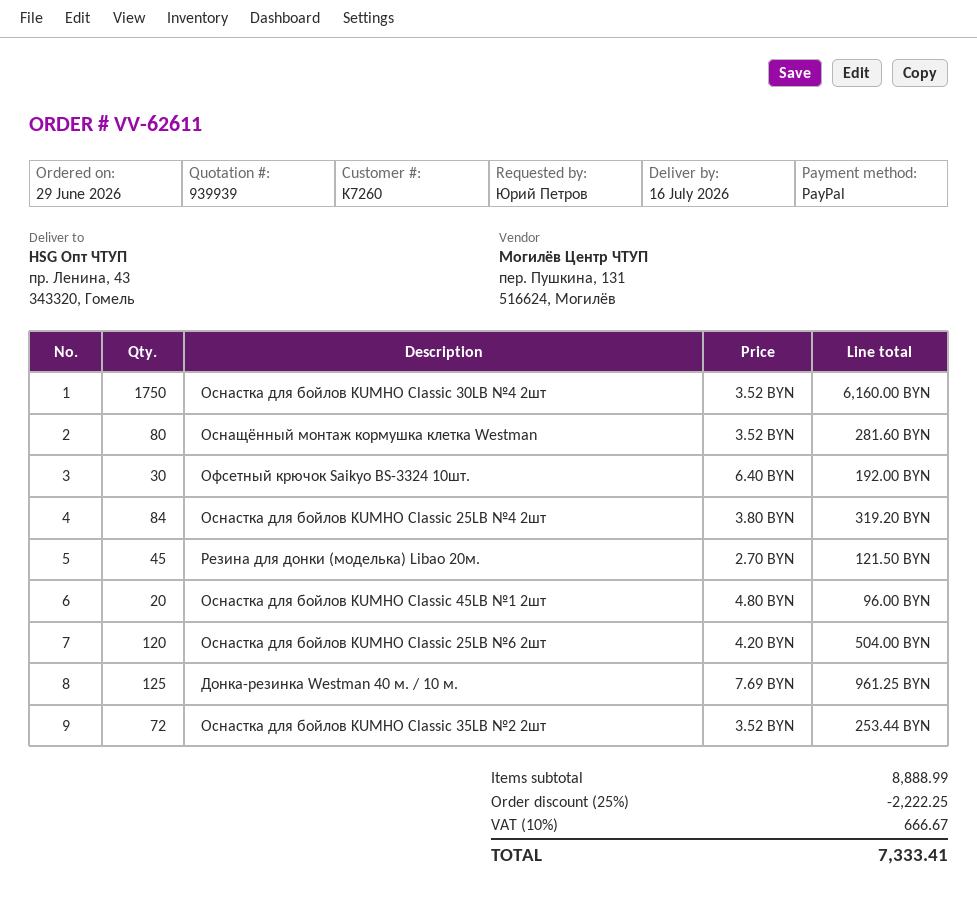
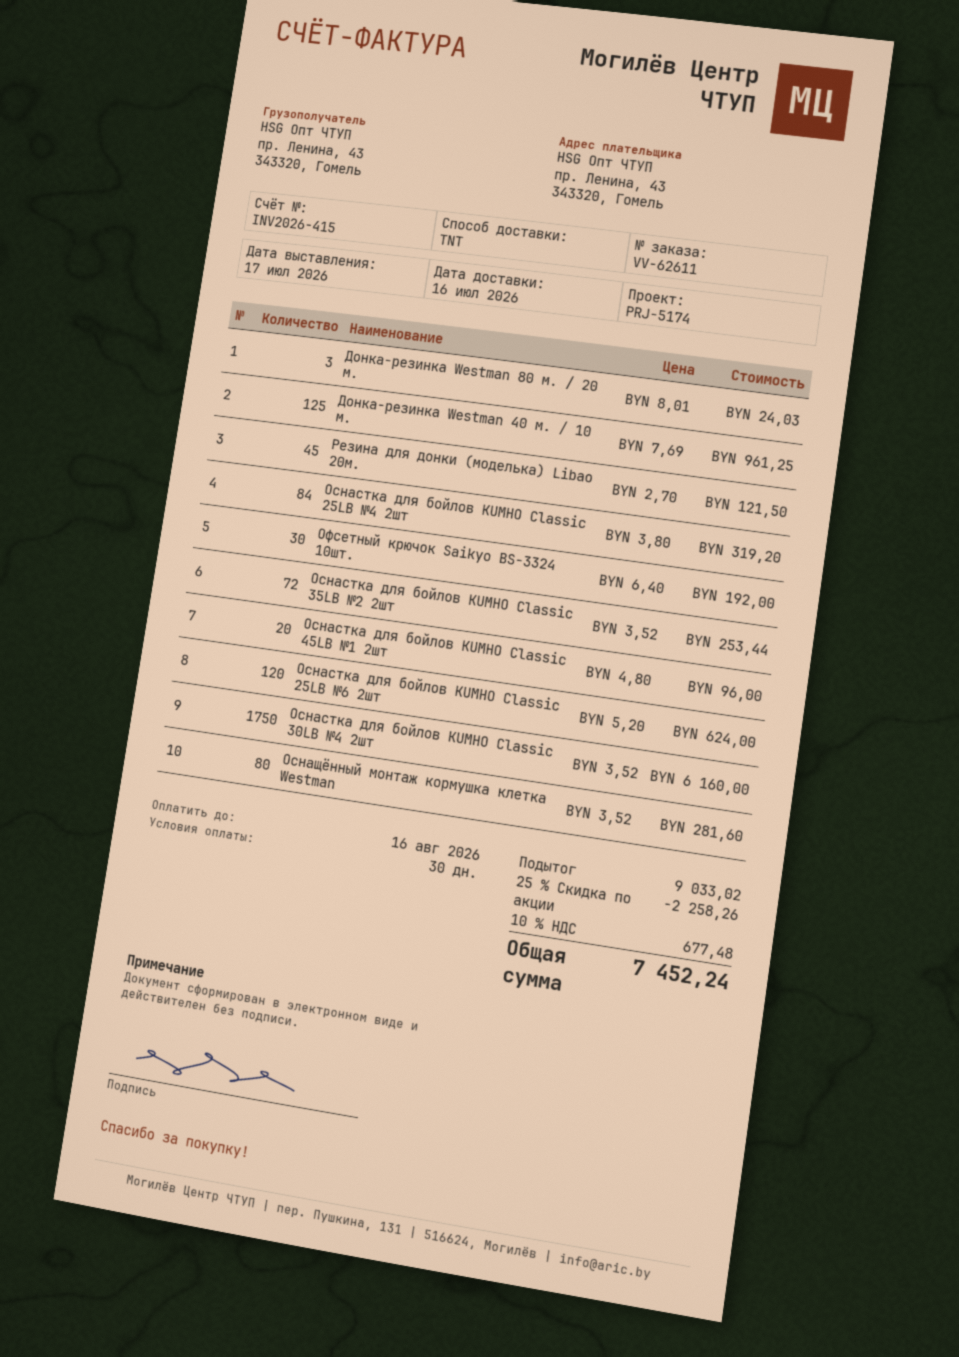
Оснастка для бойлов KUMHO Classic 25LB №6 2шт: 120 x 4.20 = 504.00 -> 120 x 5.20 = 624.00
Донка-резинка Westman 80 м. / 20 м.: none -> 3 x 8.01 = 24.03
subtotal: 8888.99 -> 9033.02
discount: 25% = 2222.25 -> 25% = 2258.26
tax: 10% = 666.67 -> 10% = 677.48
total: 7333.41 -> 7452.24

